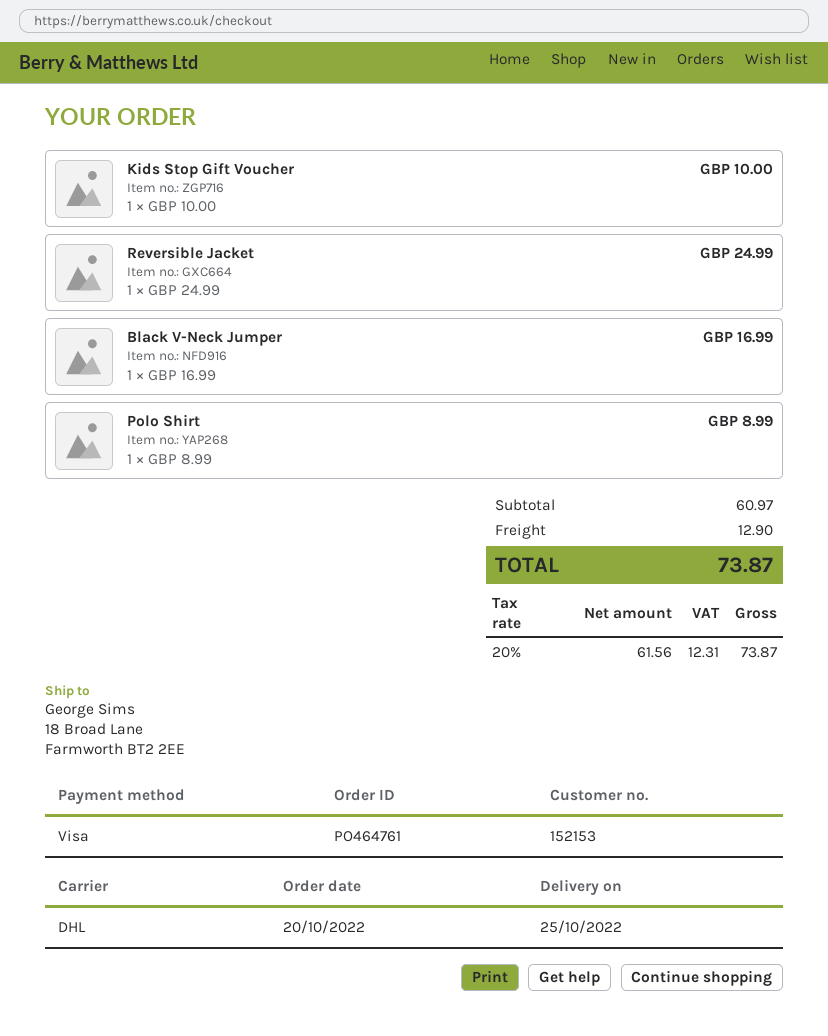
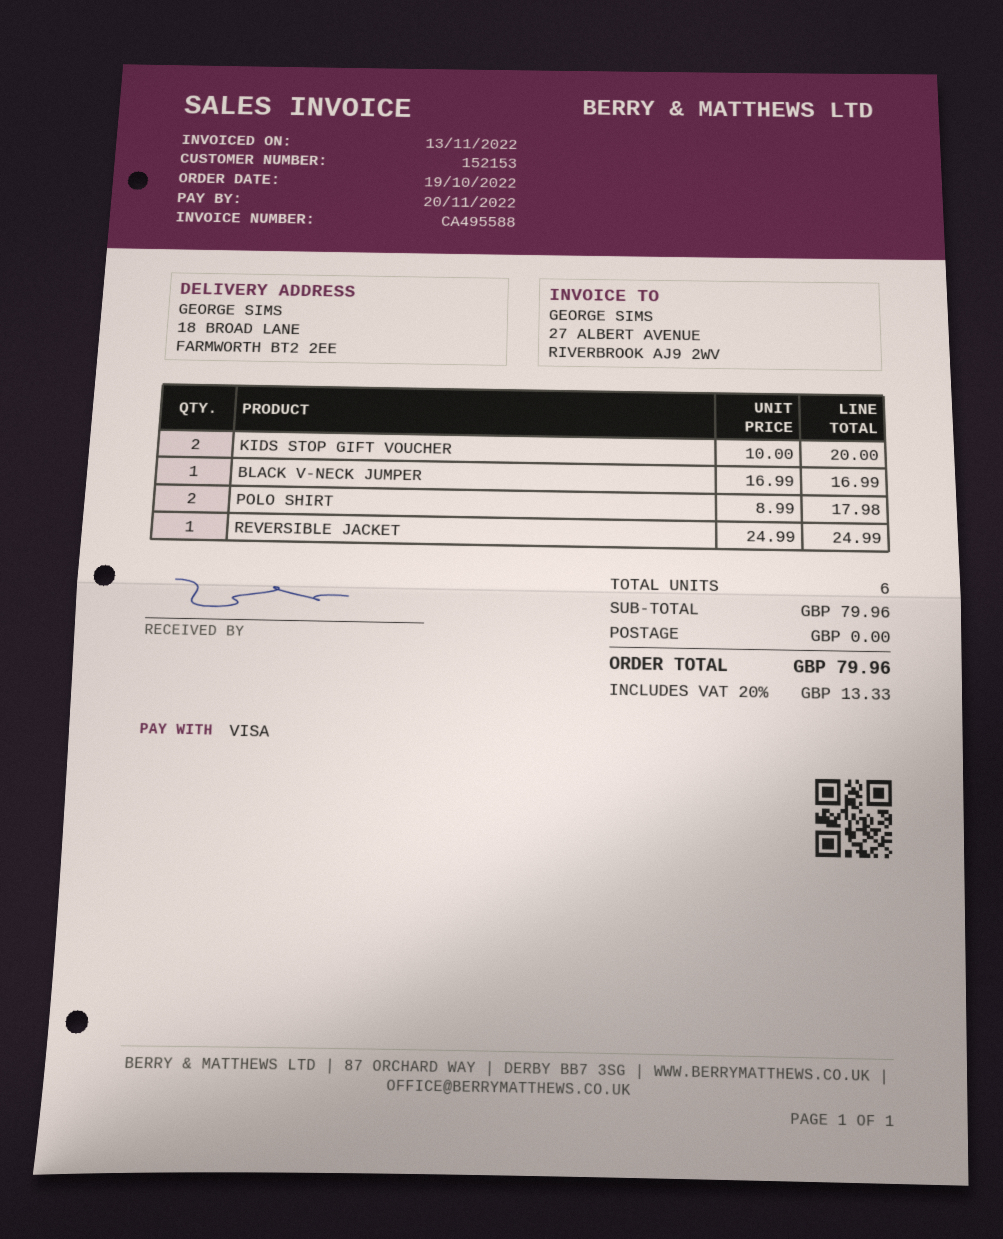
order date: 2022-10-20 -> 2022-10-19
Kids Stop Gift Voucher: 1 x 10.00 = 10.00 -> 2 x 10.00 = 20.00
Polo Shirt: 1 x 8.99 = 8.99 -> 2 x 8.99 = 17.98
subtotal: 60.97 -> 79.96
shipping: 12.90 -> 0.00
tax: 20% = 12.31 -> 20% = 13.33
total: 73.87 -> 79.96

